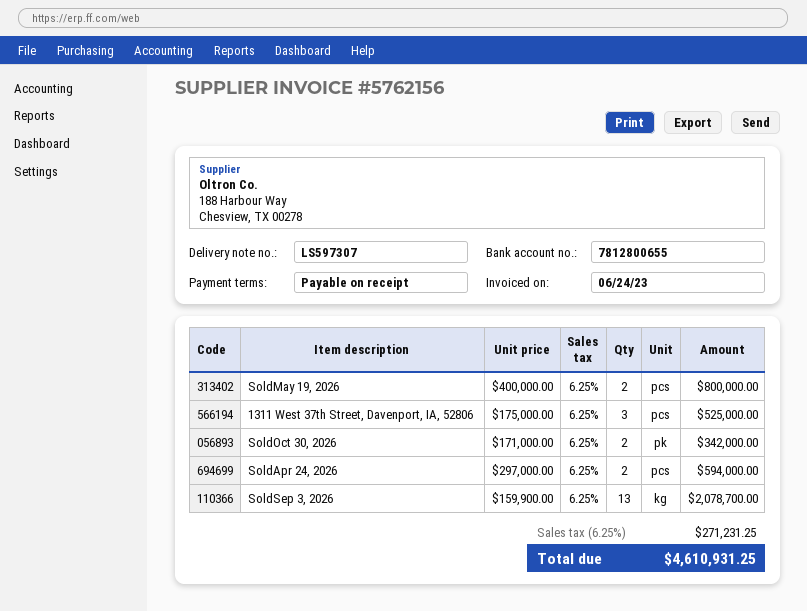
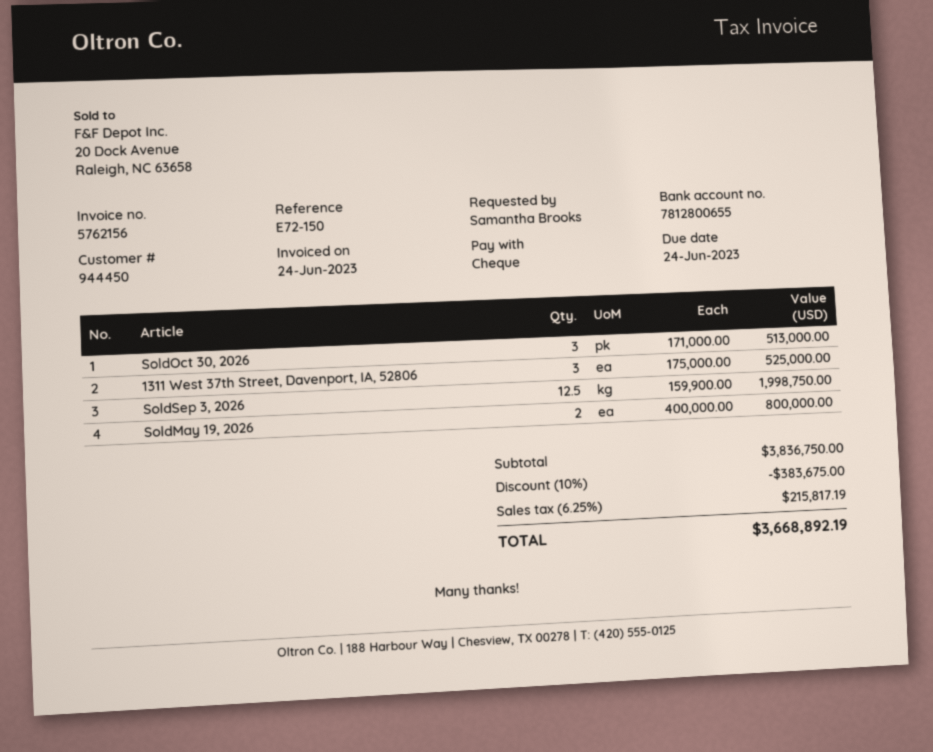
SoldOct 30, 2026: 2 x 171000.00 = 342000.00 -> 3 x 171000.00 = 513000.00
SoldApr 24, 2026: 2 x 297000.00 = 594000.00 -> none
SoldSep 3, 2026: 13 x 159900.00 = 2078700.00 -> 12.5 x 159900.00 = 1998750.00
discount: none -> 10% = 383675.00
tax: 6.25% = 271231.25 -> 6.25% = 215817.19
total: 4610931.25 -> 3668892.19

